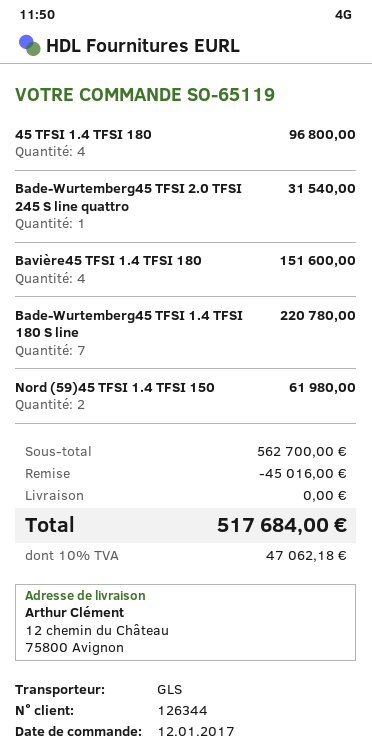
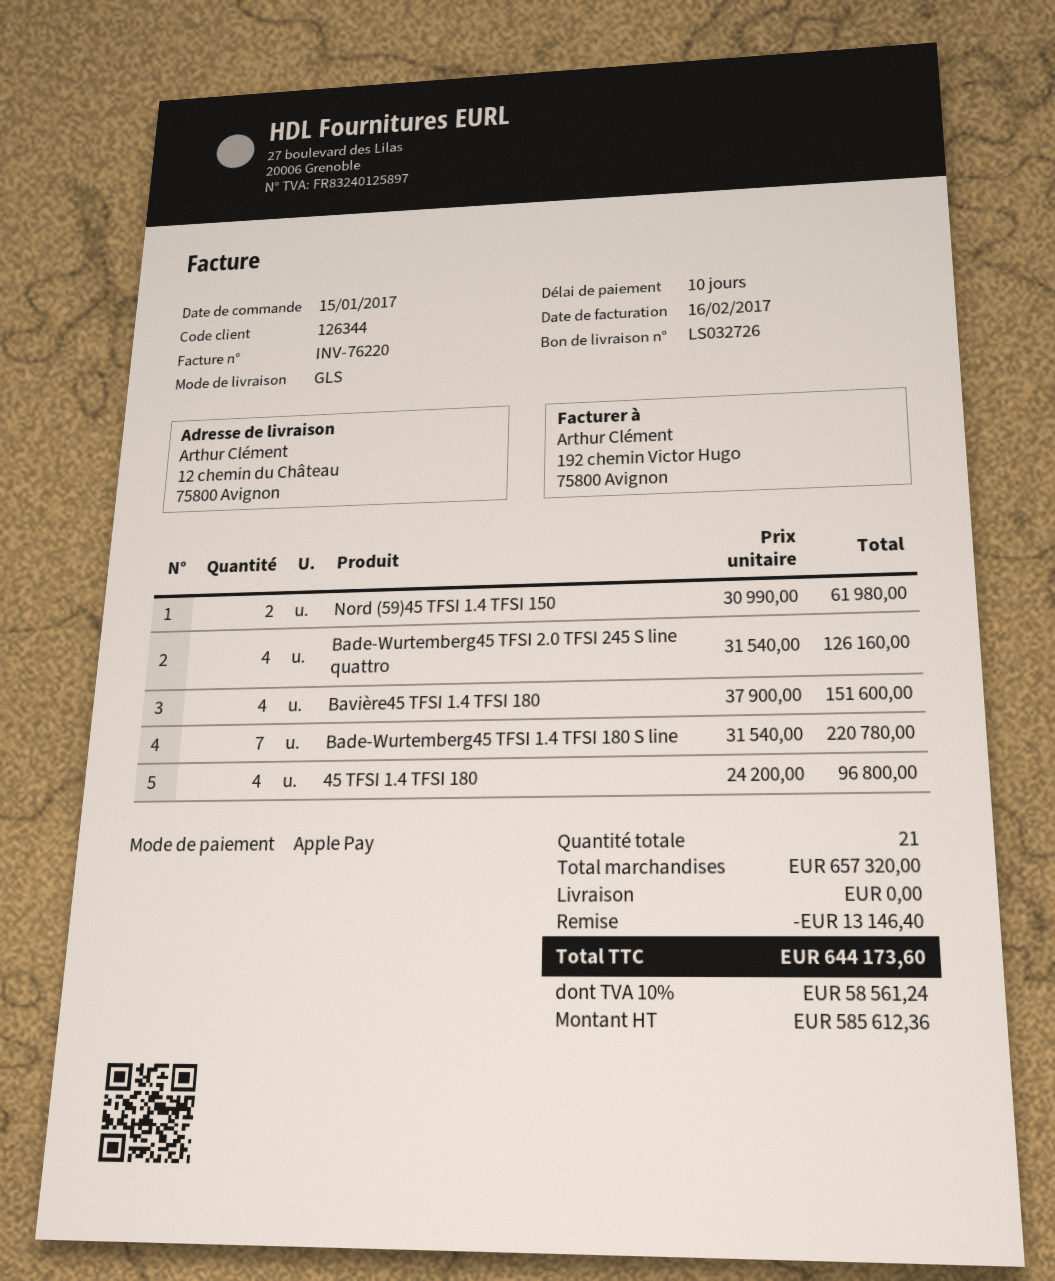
order date: 2017-01-12 -> 2017-01-15
Bade-Wurtemberg45 TFSI 2.0 TFSI 245 S line quattro: 1 for 31540.00 -> 4 for 126160.00
subtotal: 562700.00 -> 657320.00
discount: 45016.00 -> 13146.40
tax: 10% = 47062.18 -> 10% = 58561.24
total: 517684.00 -> 644173.60

